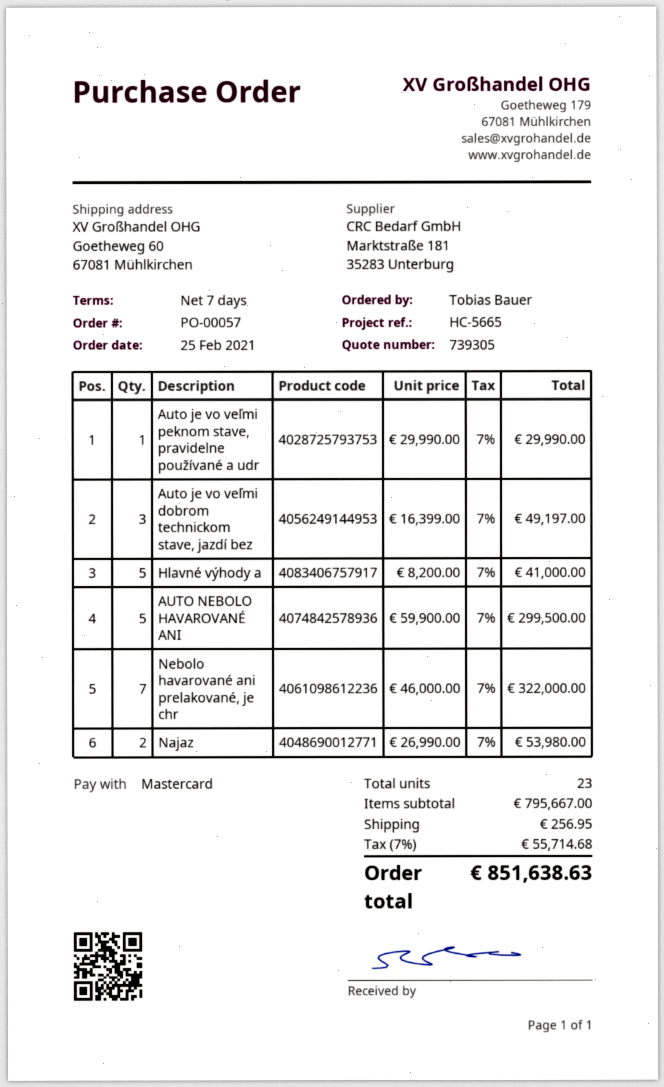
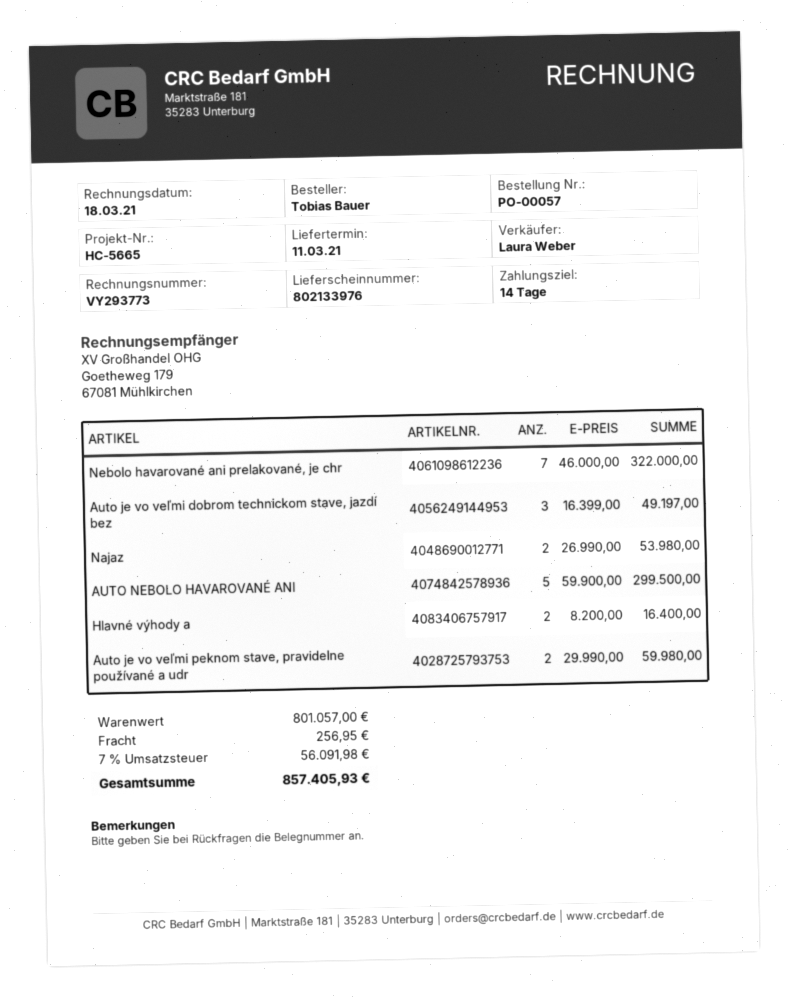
payment terms: 7 days -> 14 days
Auto je vo veľmi peknom stave, pravidelne používané a udr: 1 x 29990.00 = 29990.00 -> 2 x 29990.00 = 59980.00
Hlavné výhody a: 5 x 8200.00 = 41000.00 -> 2 x 8200.00 = 16400.00
subtotal: 795667.00 -> 801057.00
tax: 7% = 55714.68 -> 7% = 56091.98
total: 851638.63 -> 857405.93

